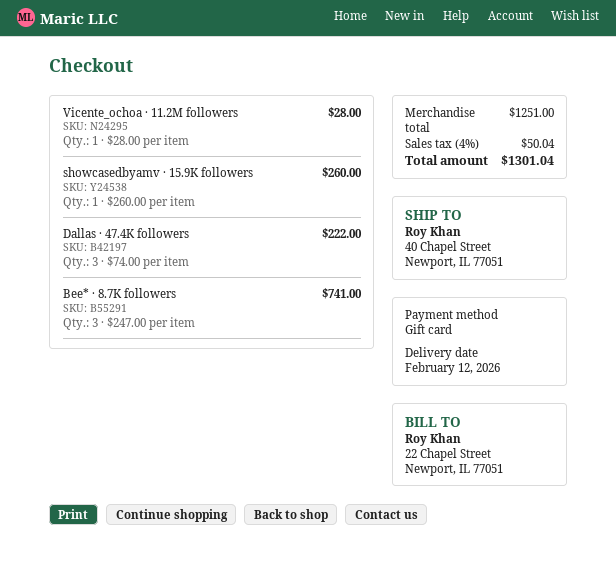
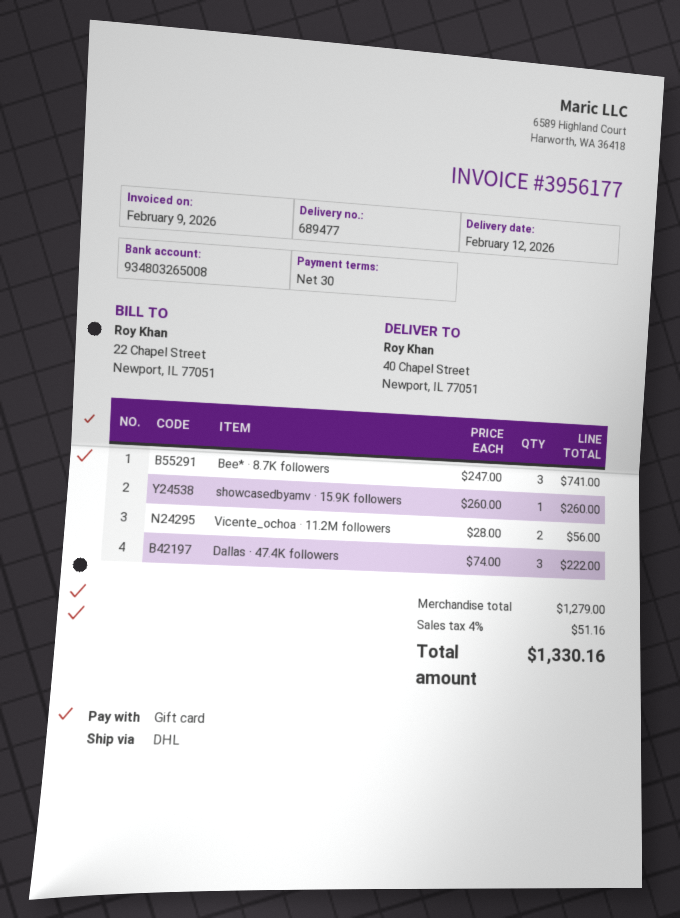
Vicente_ochoa · 11.2M followers: 1 x 28.00 = 28.00 -> 2 x 28.00 = 56.00
subtotal: 1251.00 -> 1279.00
tax: 4% = 50.04 -> 4% = 51.16
total: 1301.04 -> 1330.16

